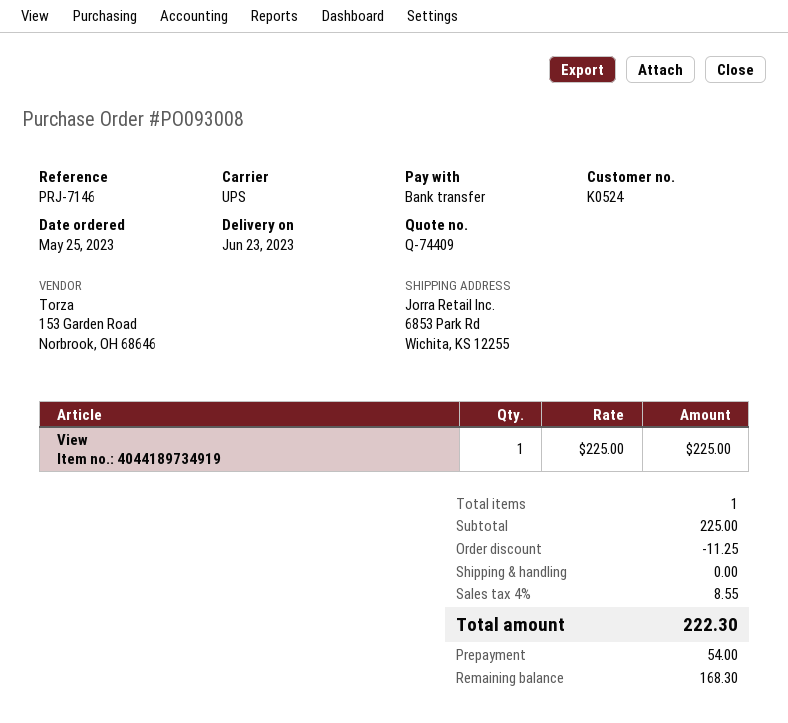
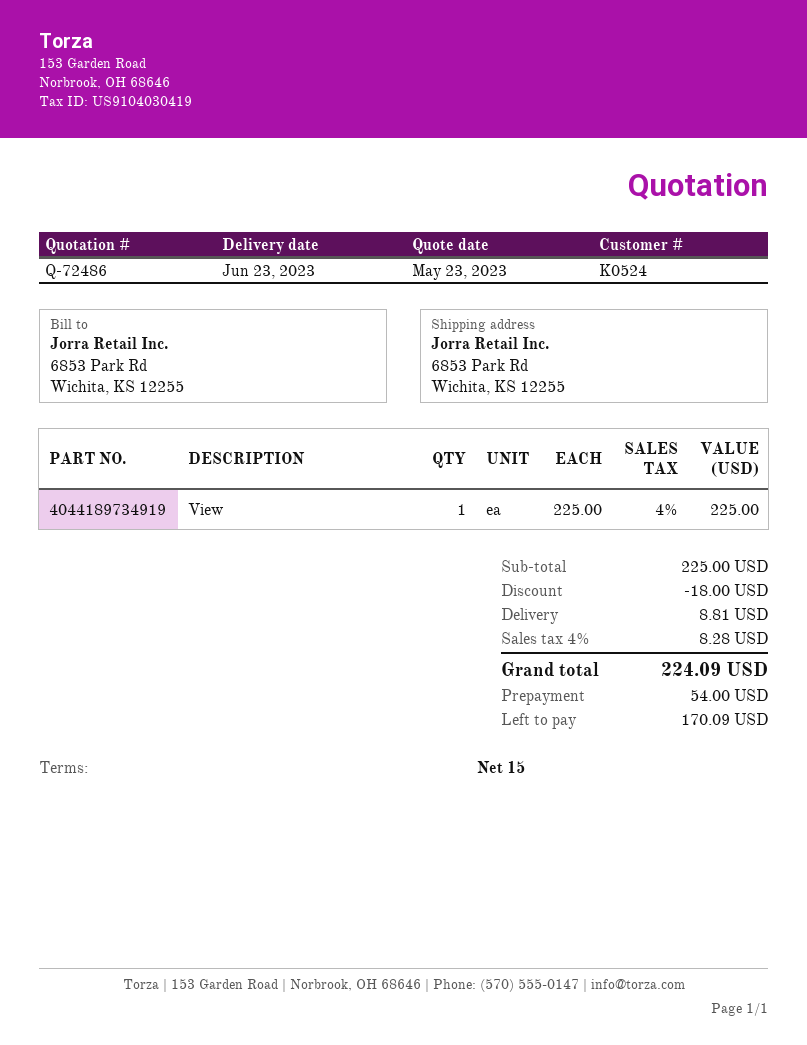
quote number: Q-74409 -> Q-72486
discount: 11.25 -> 18.00
shipping: 0.00 -> 8.81
tax: 4% = 8.55 -> 4% = 8.28
total: 222.30 -> 224.09
balance: 168.30 -> 170.09

